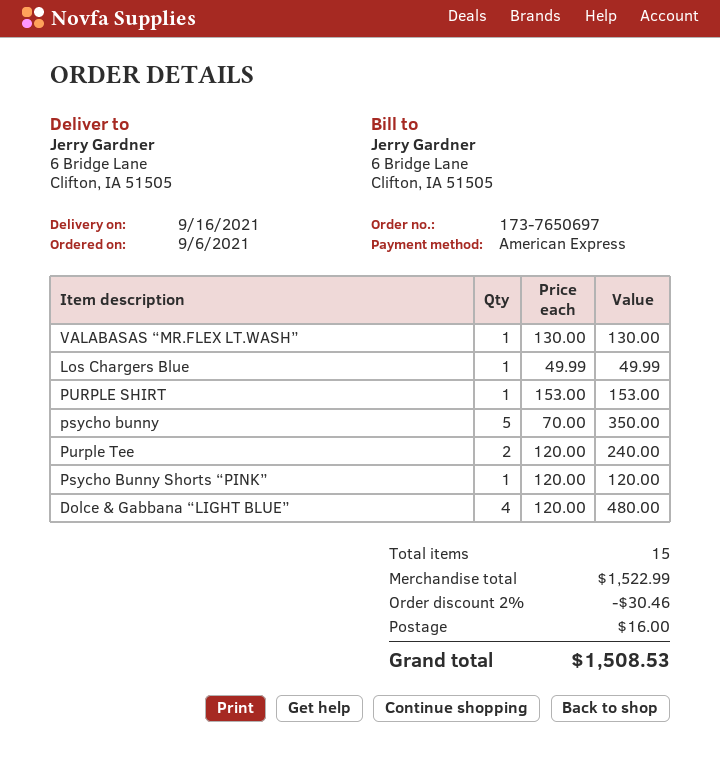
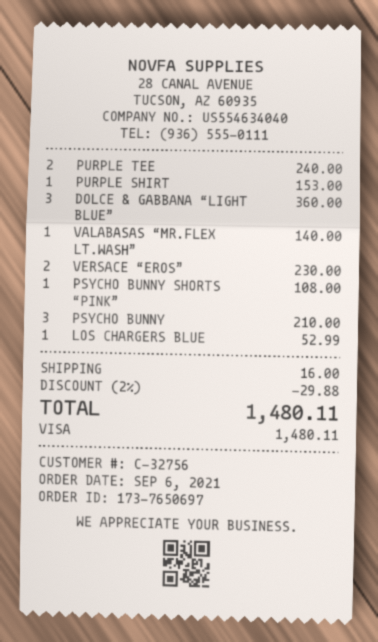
payment method: American Express -> Visa
VALABASAS “MR.FLEX LT.WASH”: 1 for 130.00 -> 1 for 140.00
Los Chargers Blue: 1 for 49.99 -> 1 for 52.99
psycho bunny: 5 for 350.00 -> 3 for 210.00
Psycho Bunny Shorts “PINK”: 1 for 120.00 -> 1 for 108.00
Dolce & Gabbana “LIGHT BLUE”: 4 for 480.00 -> 3 for 360.00
VERSACE “EROS”: none -> 2 for 230.00
discount: 2% = 30.46 -> 2% = 29.88
total: 1508.53 -> 1480.11

